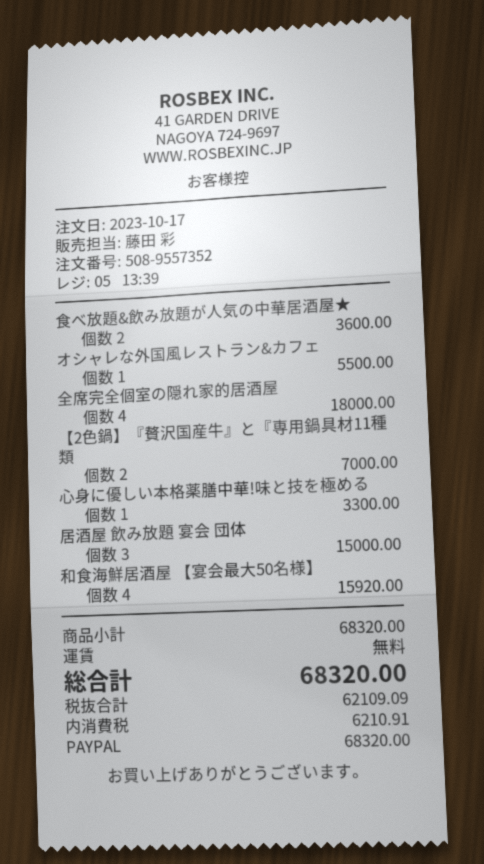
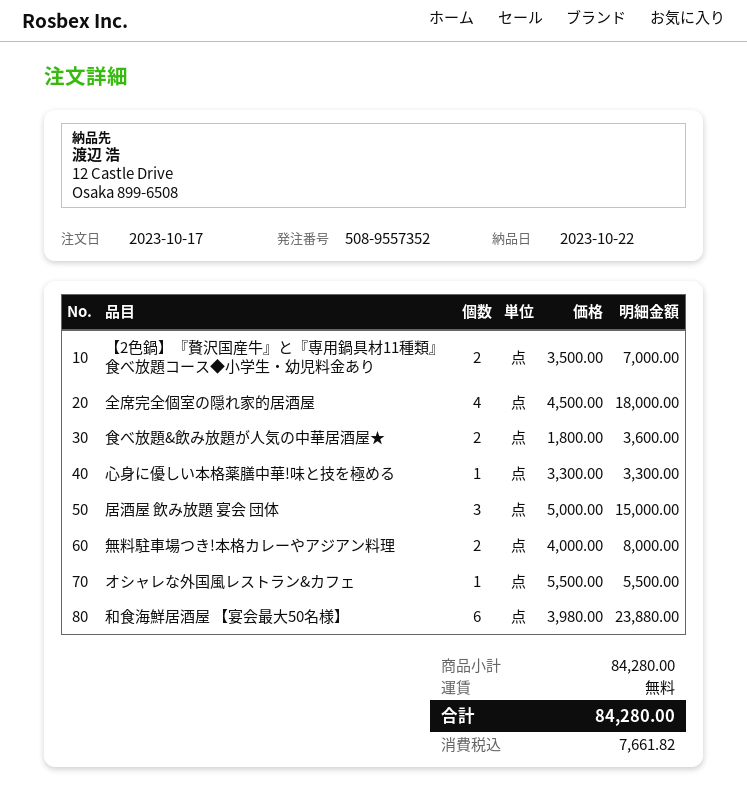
和食海鮮居酒屋 【宴会最大50名様】: 4 for 15920.00 -> 6 for 23880.00
無料駐車場つき!本格カレーやアジアン料理: none -> 2 for 8000.00
subtotal: 68320.00 -> 84280.00
tax: 6210.91 -> 7661.82
total: 68320.00 -> 84280.00

